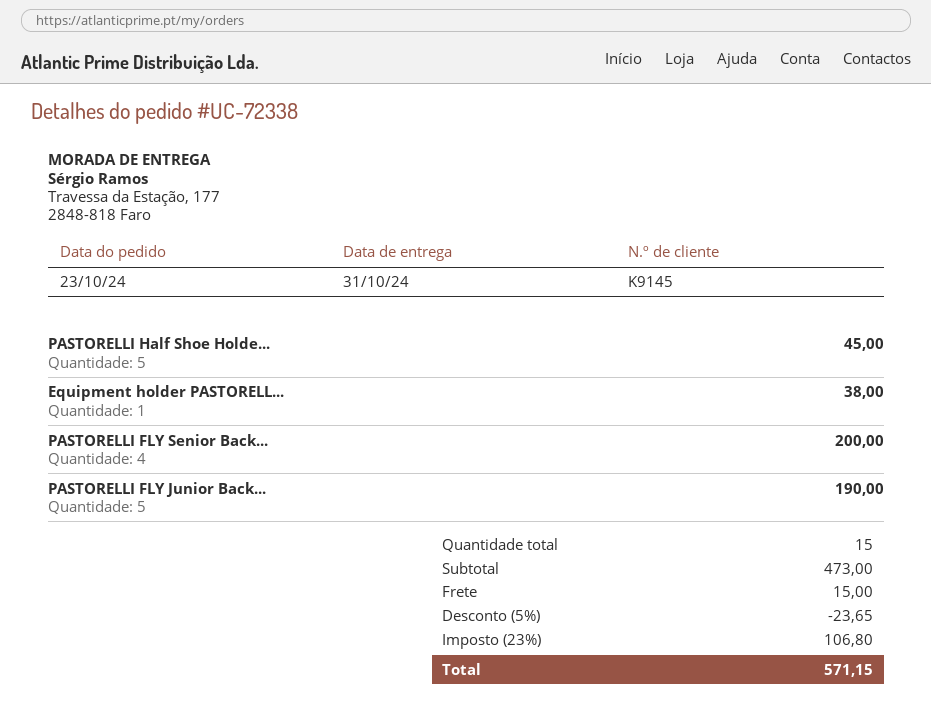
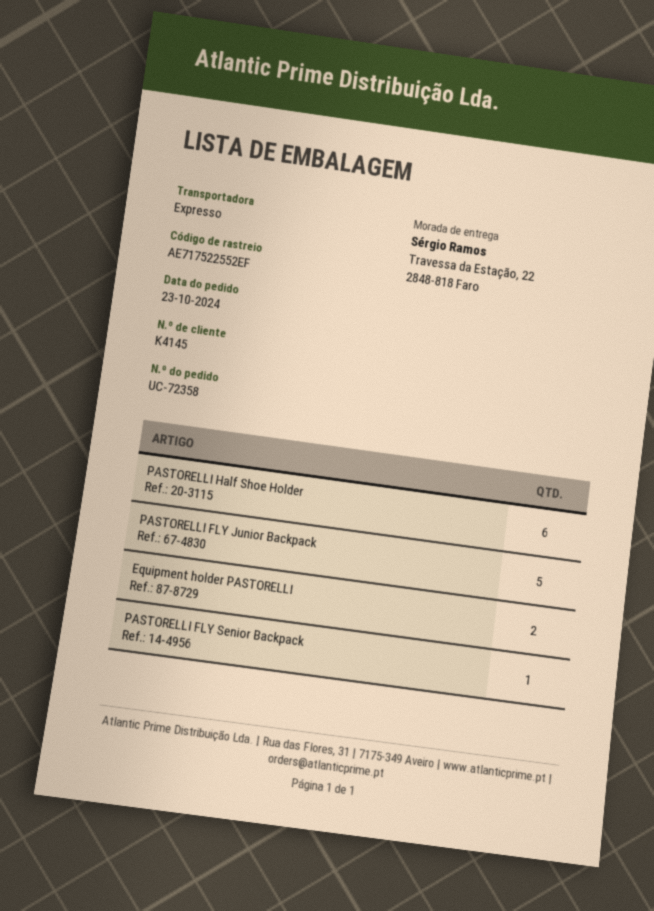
order number: UC-72338 -> UC-72358
customer number: K9145 -> K4145
ship to: Travessa da Estação, 177, 2848-818 Faro -> Travessa da Estação, 22, 2848-818 Faro
PASTORELLI Half Shoe Holde...: 5 -> 6
Equipment holder PASTORELL...: 1 -> 2
PASTORELLI FLY Senior Back...: 4 -> 1

